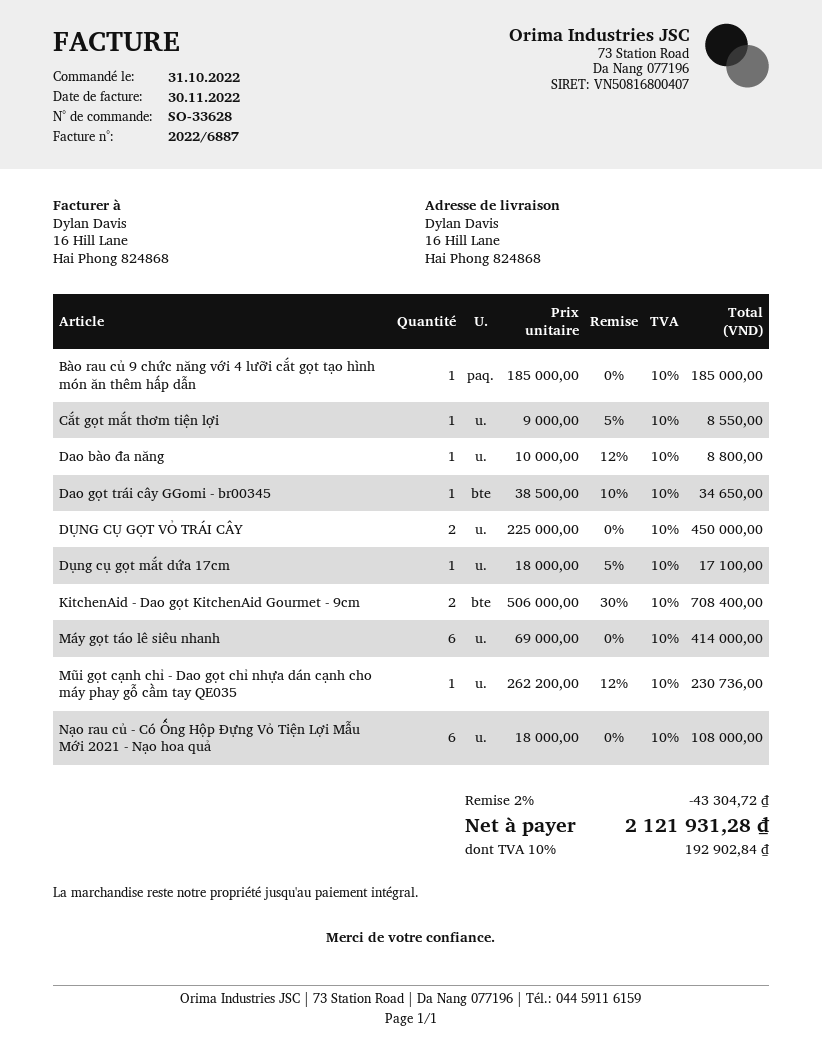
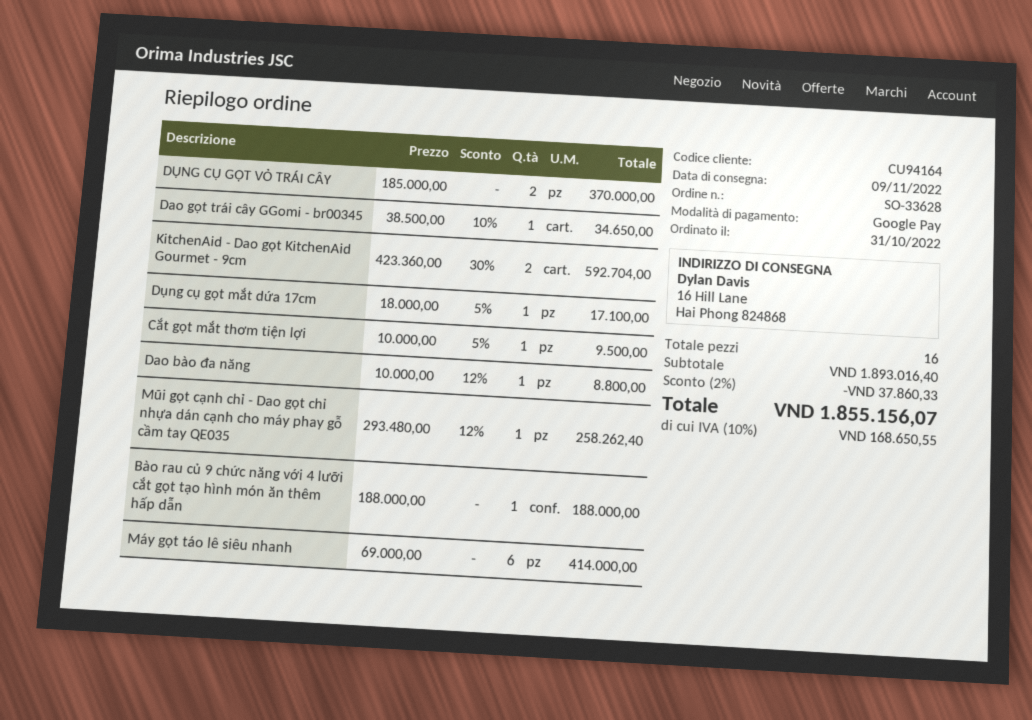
Bào rau củ 9 chức năng với 4 lưỡi cắt gọt tạo hình món ăn thêm hấp dẫn: 1 x 185000.00 = 185000.00 -> 1 x 188000.00 = 188000.00
Cắt gọt mắt thơm tiện lợi: 1 x 9000.00 - 5% = 8550.00 -> 1 x 10000.00 - 5% = 9500.00
DỤNG CỤ GỌT VỎ TRÁI CÂY: 2 x 225000.00 = 450000.00 -> 2 x 185000.00 = 370000.00
KitchenAid - Dao gọt KitchenAid Gourmet - 9cm: 2 x 506000.00 - 30% = 708400.00 -> 2 x 423360.00 - 30% = 592704.00
Mũi gọt cạnh chỉ - Dao gọt chỉ nhựa dán cạnh cho máy phay gỗ cầm tay QE035: 1 x 262200.00 - 12% = 230736.00 -> 1 x 293480.00 - 12% = 258262.40
Nạo rau củ - Có Ống Hộp Đựng Vỏ Tiện Lợi Mẫu Mới 2021 - Nạo hoa quả: 6 x 18000.00 = 108000.00 -> none
discount: 2% = 43304.72 -> 2% = 37860.33
tax: 10% = 192902.84 -> 10% = 168650.55
total: 2121931.28 -> 1855156.07

